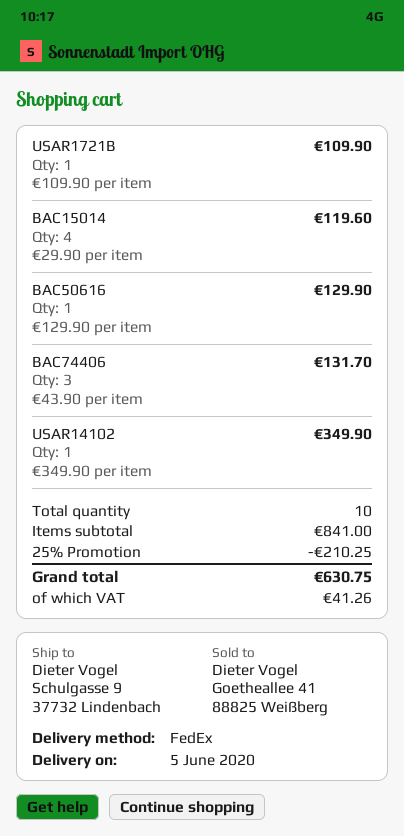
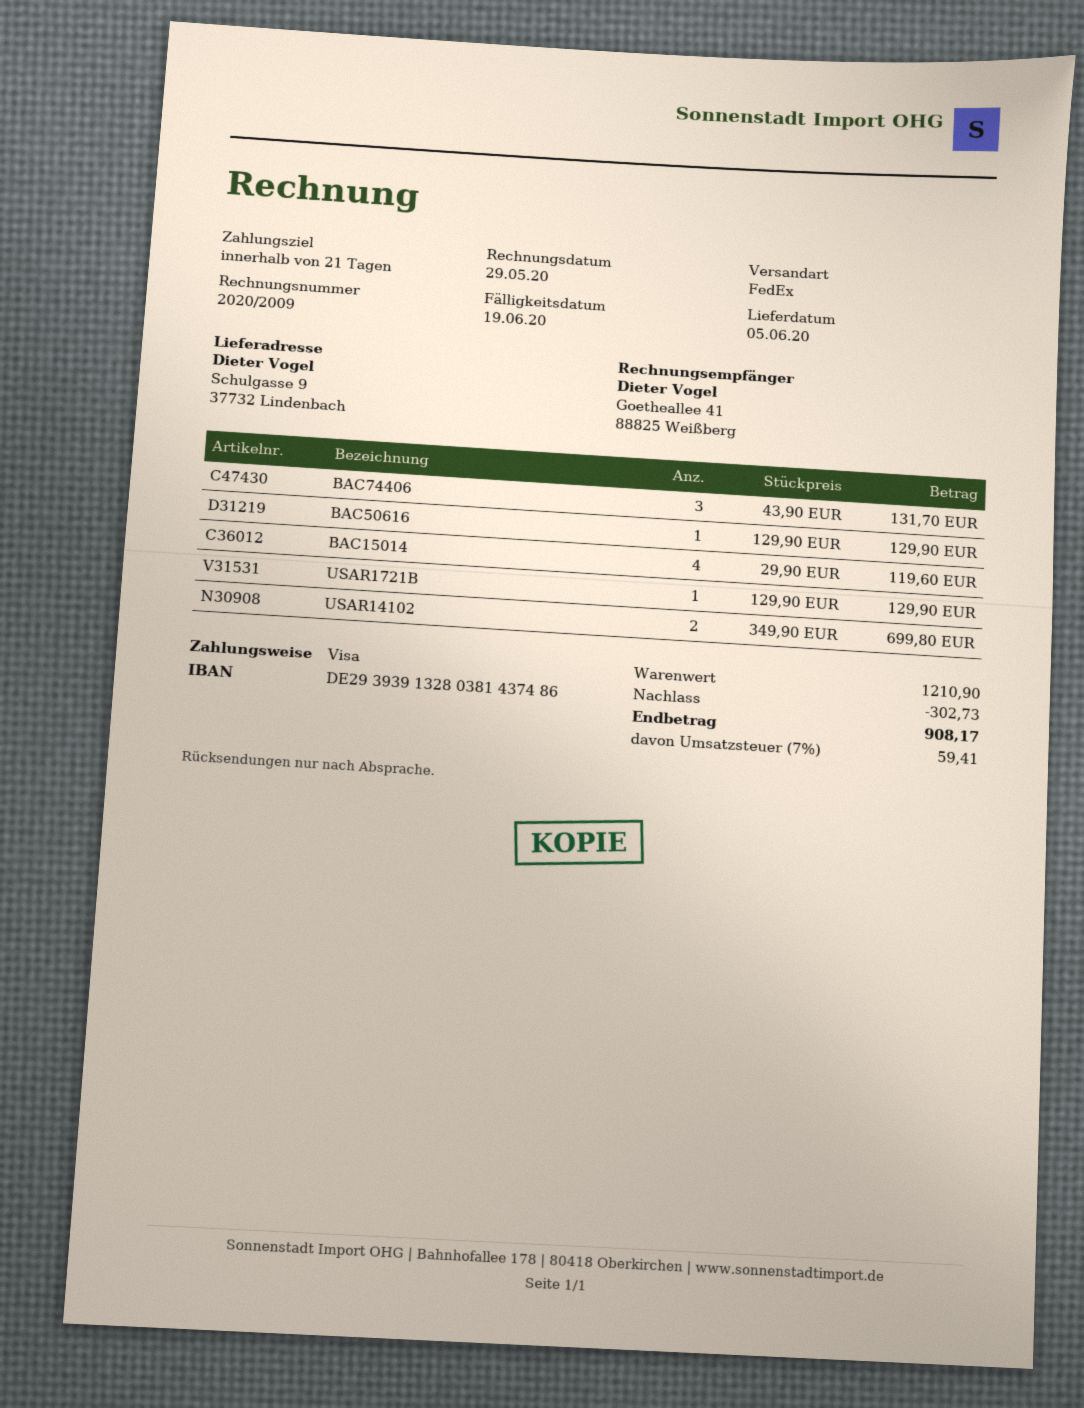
USAR1721B: 1 x 109.90 = 109.90 -> 1 x 129.90 = 129.90
USAR14102: 1 x 349.90 = 349.90 -> 2 x 349.90 = 699.80
subtotal: 841.00 -> 1210.90
discount: 210.25 -> 302.73
tax: 41.26 -> 59.41
total: 630.75 -> 908.17

